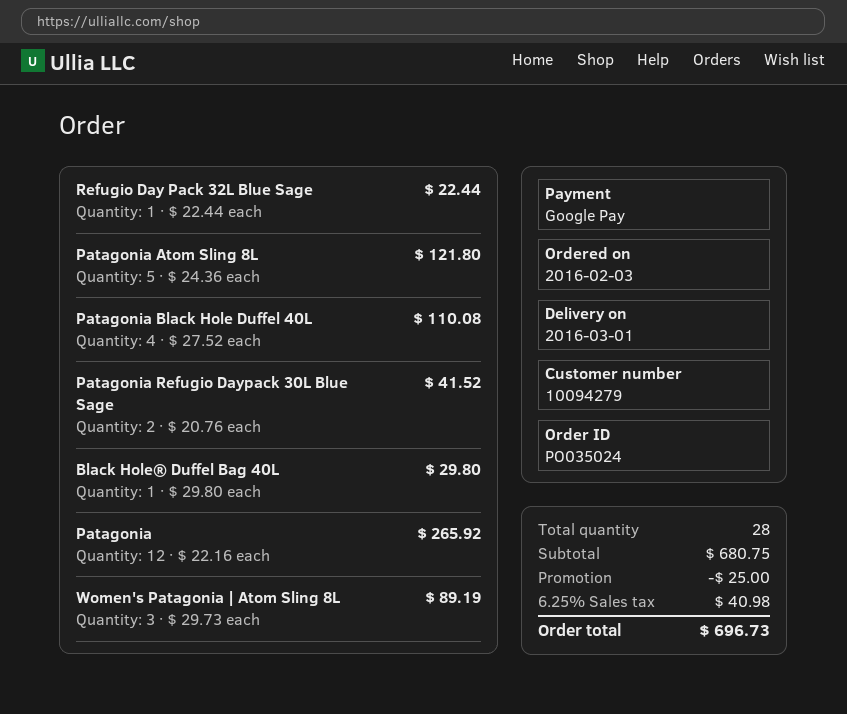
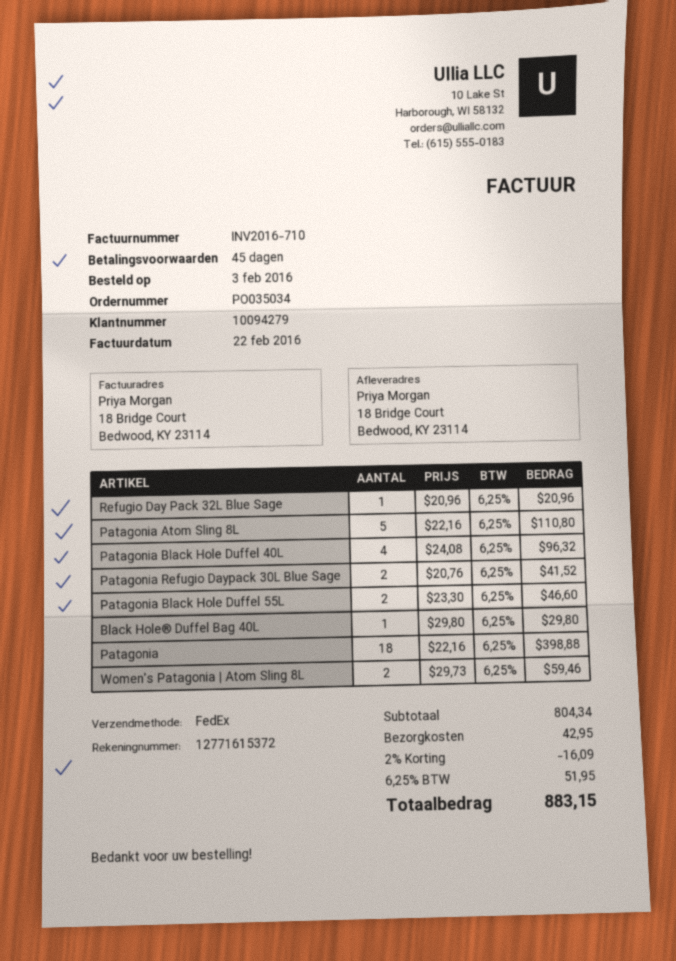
order number: PO035024 -> PO035034
Refugio Day Pack 32L Blue Sage: 1 x 22.44 = 22.44 -> 1 x 20.96 = 20.96
Patagonia Atom Sling 8L: 5 x 24.36 = 121.80 -> 5 x 22.16 = 110.80
Patagonia Black Hole Duffel 40L: 4 x 27.52 = 110.08 -> 4 x 24.08 = 96.32
Patagonia: 12 x 22.16 = 265.92 -> 18 x 22.16 = 398.88
Women's Patagonia | Atom Sling 8L: 3 x 29.73 = 89.19 -> 2 x 29.73 = 59.46
Patagonia Black Hole Duffel 55L: none -> 2 x 23.30 = 46.60
subtotal: 680.75 -> 804.34
discount: 25.00 -> 16.09
shipping: none -> 42.95
tax: 6.25% = 40.98 -> 6.25% = 51.95
total: 696.73 -> 883.15

